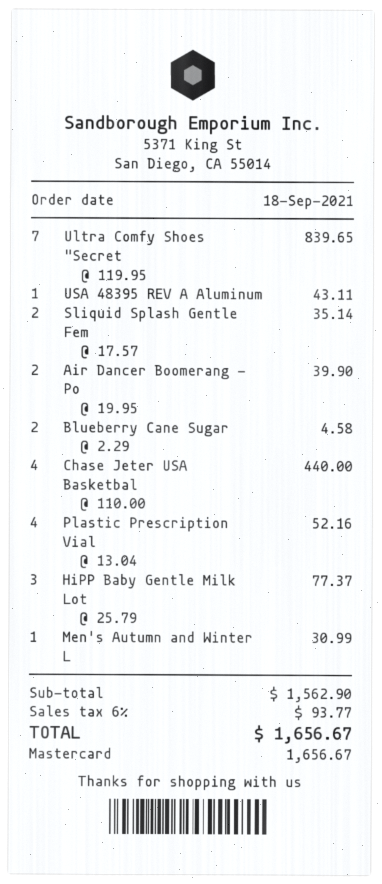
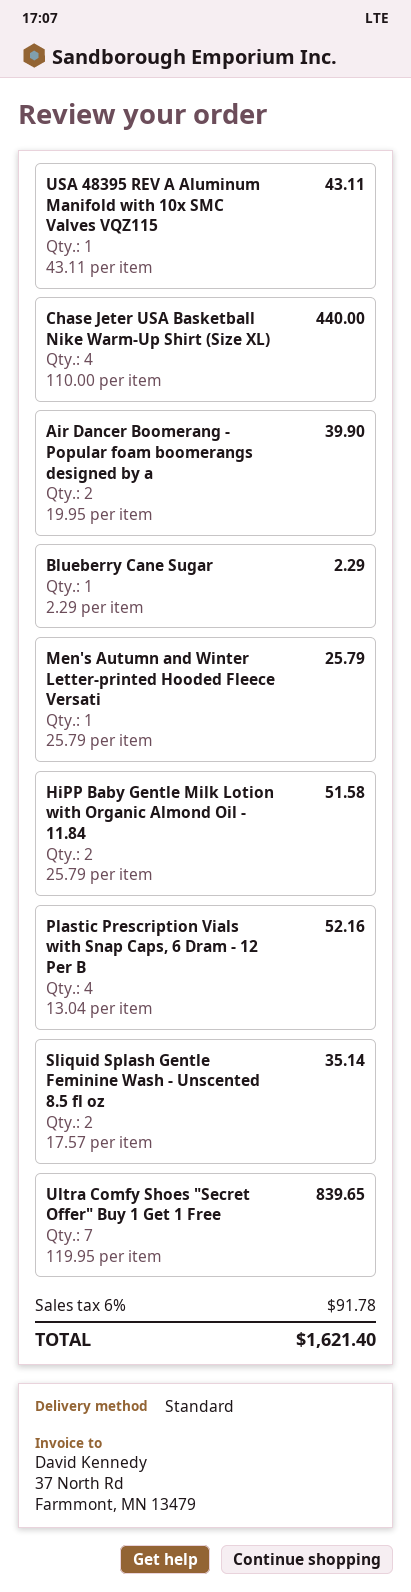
Blueberry Cane Sugar: 2 x 2.29 = 4.58 -> 1 x 2.29 = 2.29
HiPP Baby Gentle Milk Lot: 3 x 25.79 = 77.37 -> 2 x 25.79 = 51.58
Men's Autumn and Winter L: 1 x 30.99 = 30.99 -> 1 x 25.79 = 25.79
tax: 6% = 93.77 -> 6% = 91.78
total: 1656.67 -> 1621.40

